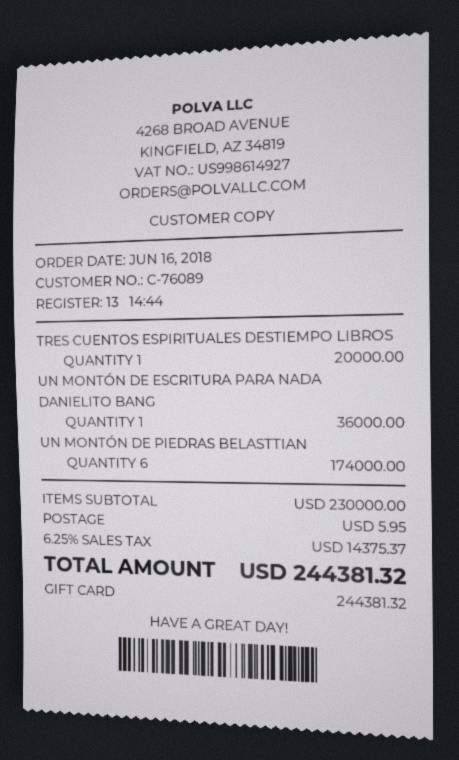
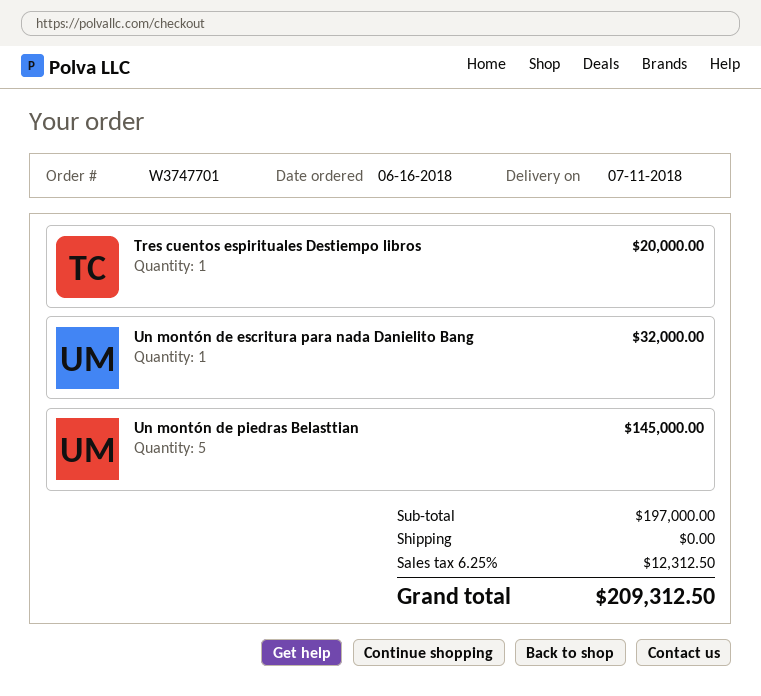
UN MONTÓN DE ESCRITURA PARA NADA DANIELITO BANG: 1 for 36000.00 -> 1 for 32000.00
UN MONTÓN DE PIEDRAS BELASTTIAN: 6 for 174000.00 -> 5 for 145000.00
subtotal: 230000.00 -> 197000.00
shipping: 5.95 -> 0.00
tax: 6.25% = 14375.37 -> 6.25% = 12312.50
total: 244381.32 -> 209312.50

